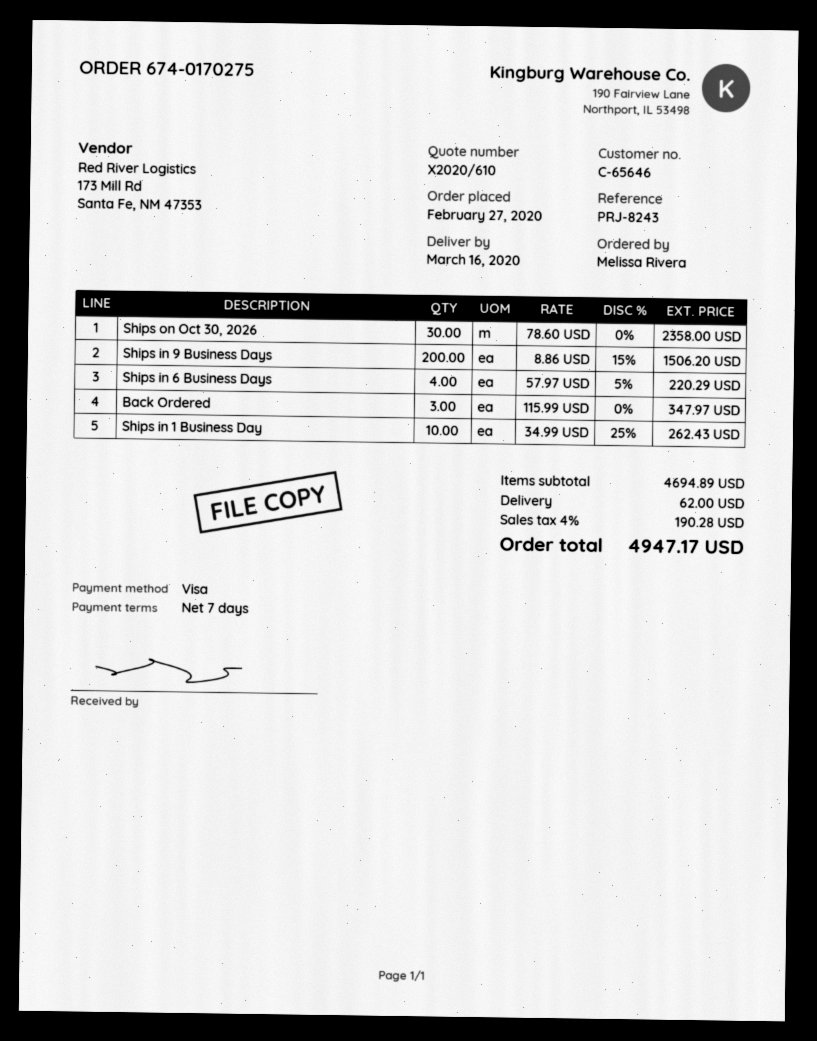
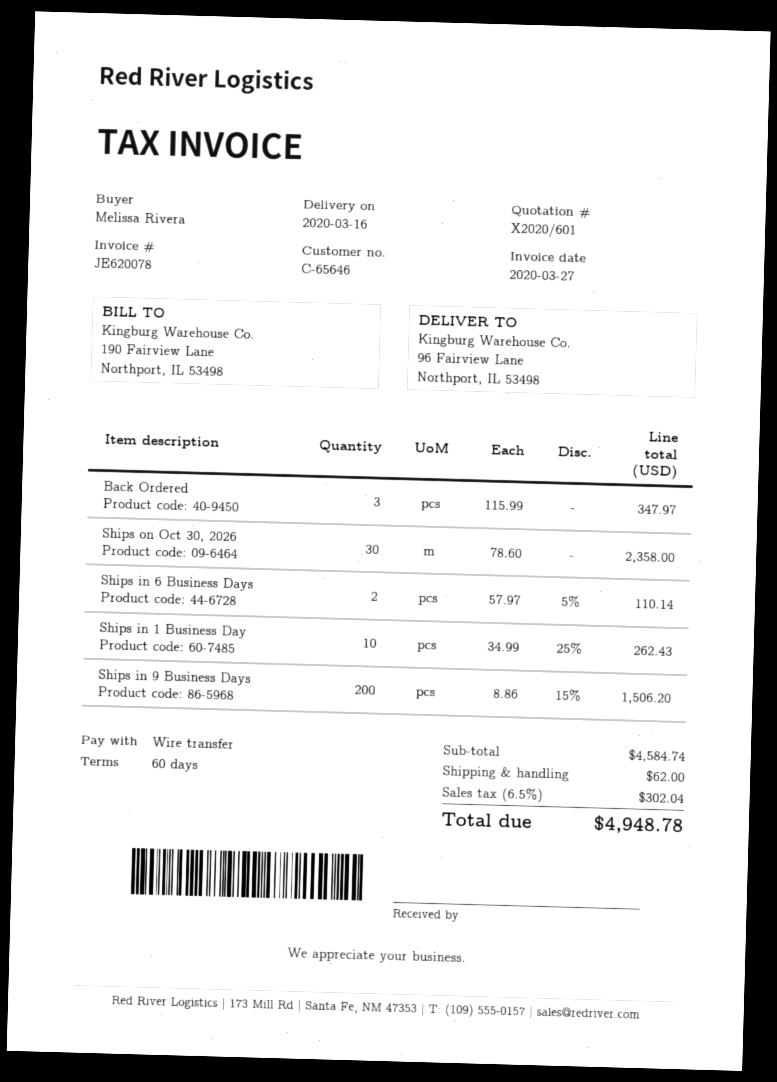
quote number: X2020/610 -> X2020/601
payment terms: 7 days -> 60 days
payment method: Visa -> bank transfer
Ships in 6 Business Days: 4 x 57.97 - 5% = 220.29 -> 2 x 57.97 - 5% = 110.14
subtotal: 4694.89 -> 4584.74
tax: 4% = 190.28 -> 6.5% = 302.04
total: 4947.17 -> 4948.78

